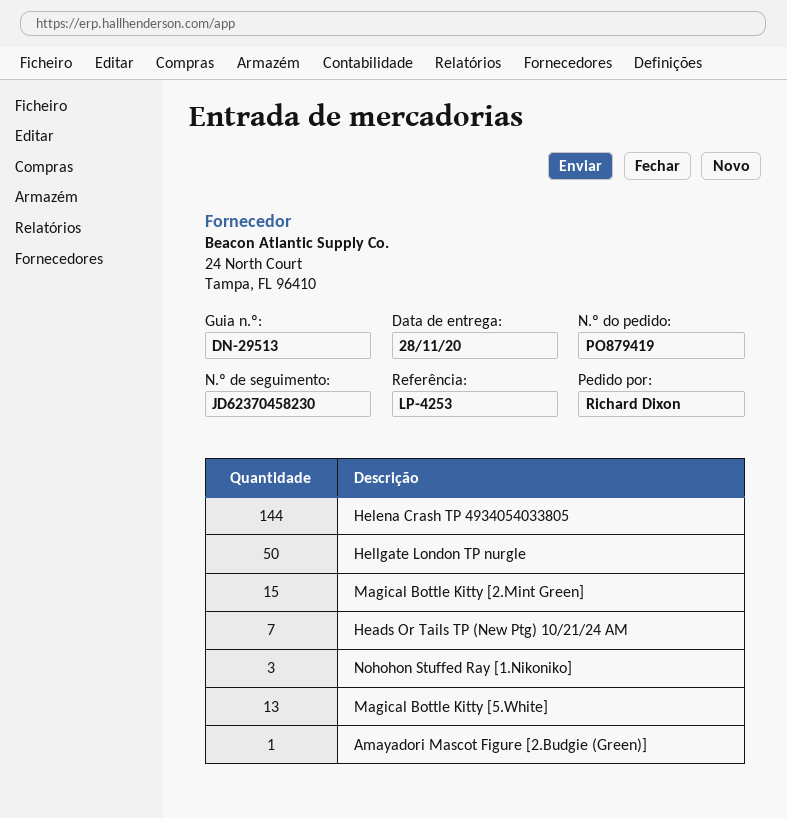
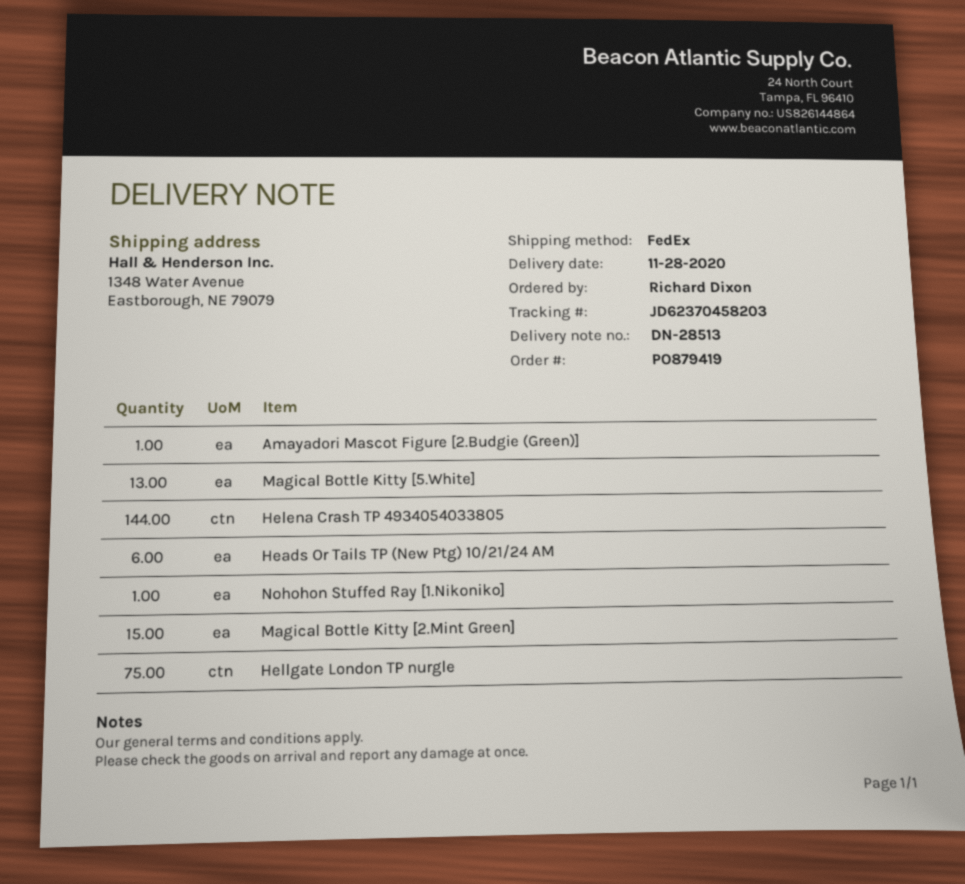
delivery note number: DN-29513 -> DN-28513
tracking number: JD62370458230 -> JD62370458203
Hellgate London TP nurgle: 50 -> 75
Heads Or Tails TP (New Ptg) 10/21/24 AM: 7 -> 6
Nohohon Stuffed Ray [1.Nikoniko]: 3 -> 1

